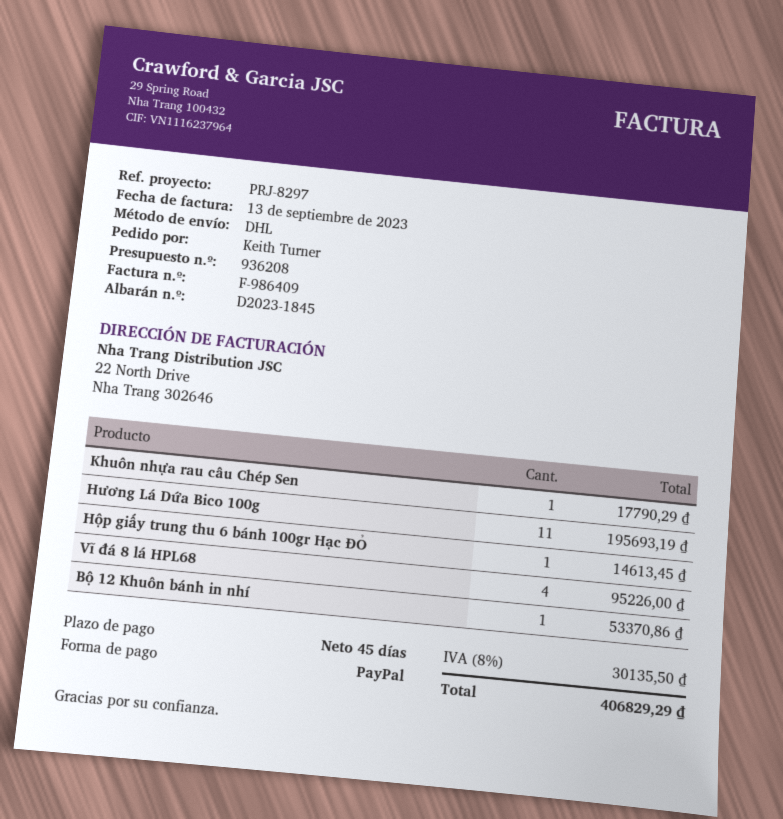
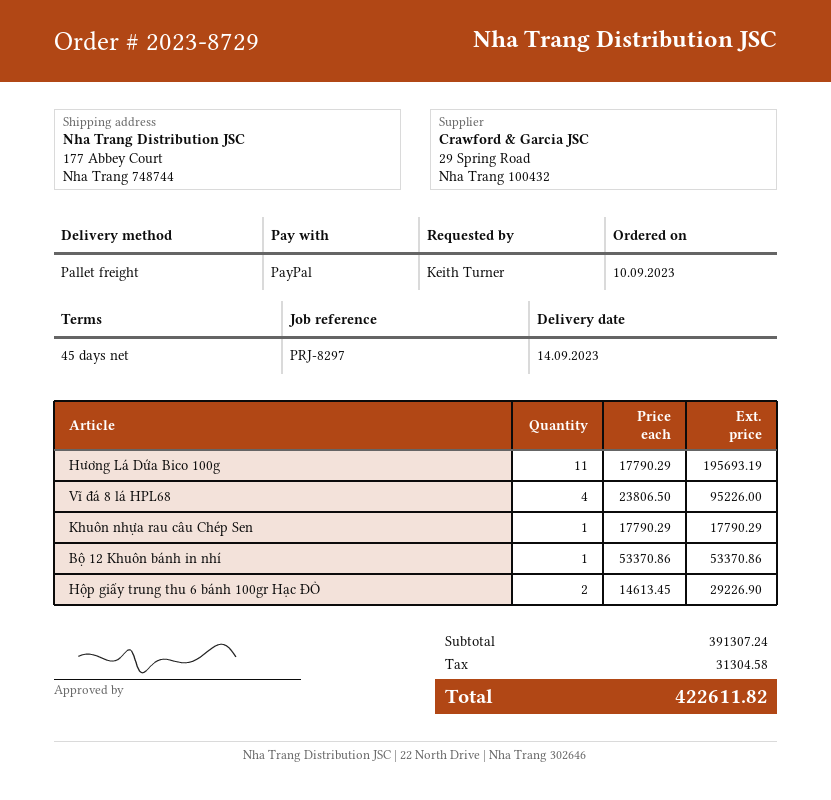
shipping method: DHL -> pallet freight
Hộp giấy trung thu 6 bánh 100gr Hạc ĐỎ: 1 for 14613.45 -> 2 for 29226.90
tax: 30135.50 -> 31304.58
total: 406829.29 -> 422611.82

